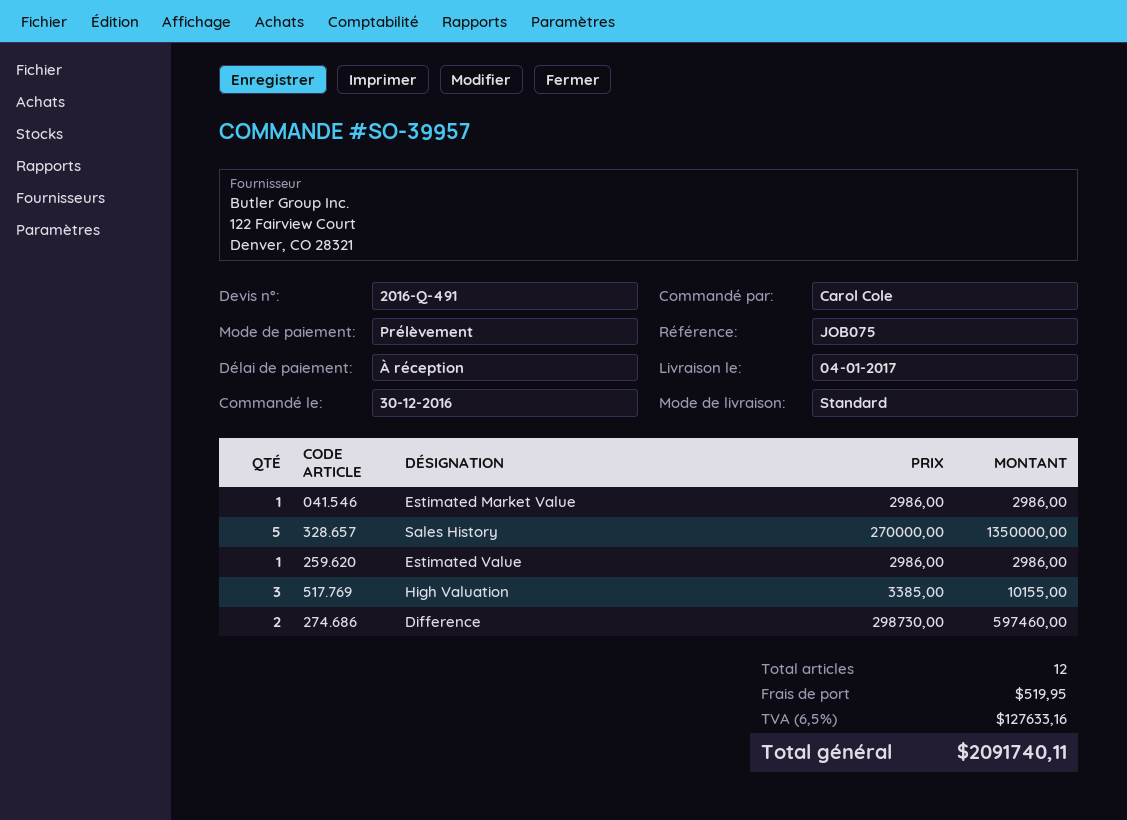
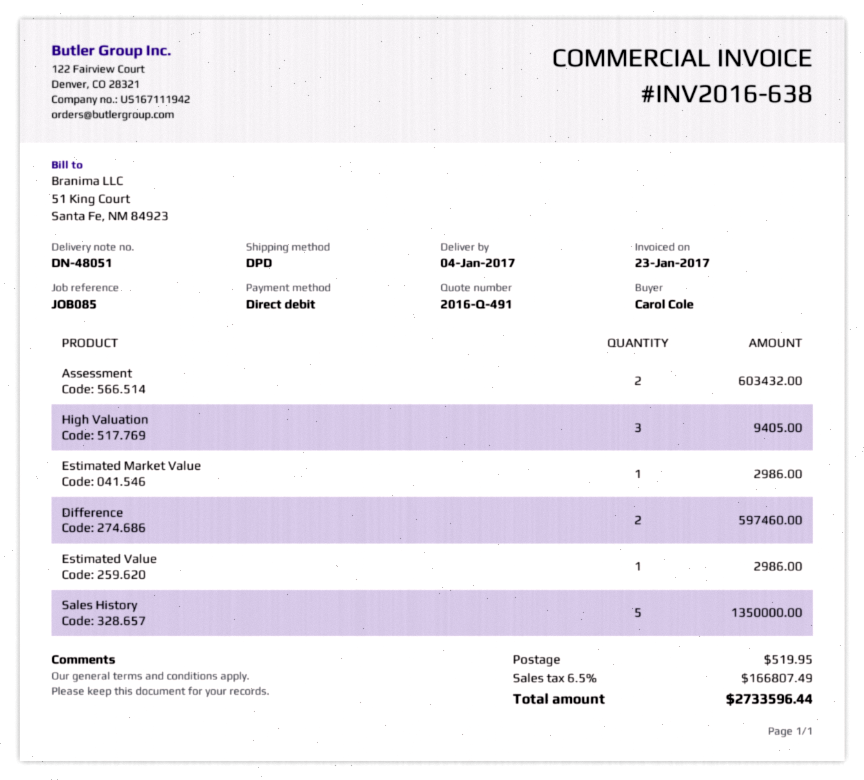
reference: JOB075 -> JOB085
shipping method: standard -> DPD
High Valuation: 3 for 10155.00 -> 3 for 9405.00
Assessment: none -> 2 for 603432.00
tax: 6.5% = 127633.16 -> 6.5% = 166807.49
total: 2091740.11 -> 2733596.44

